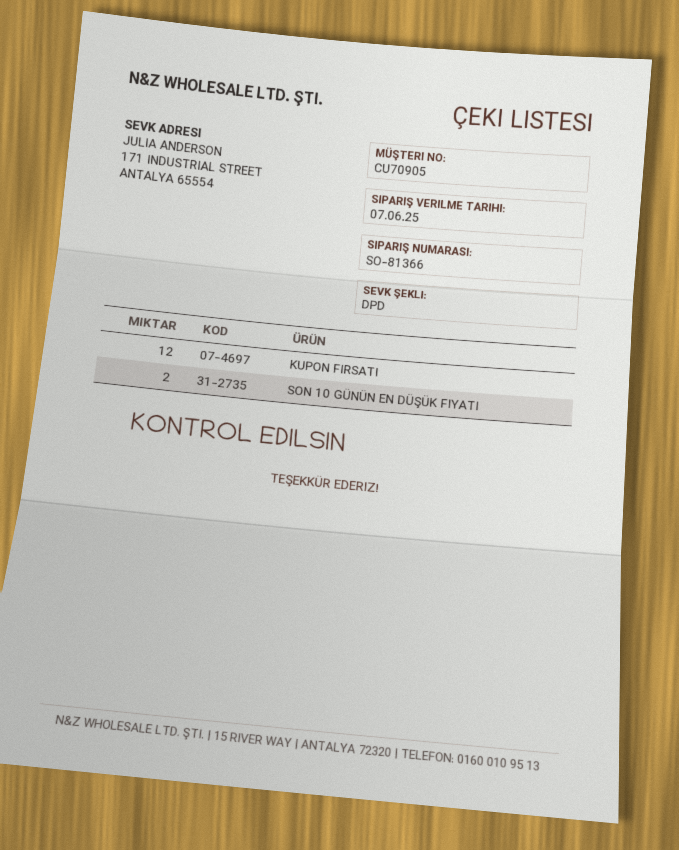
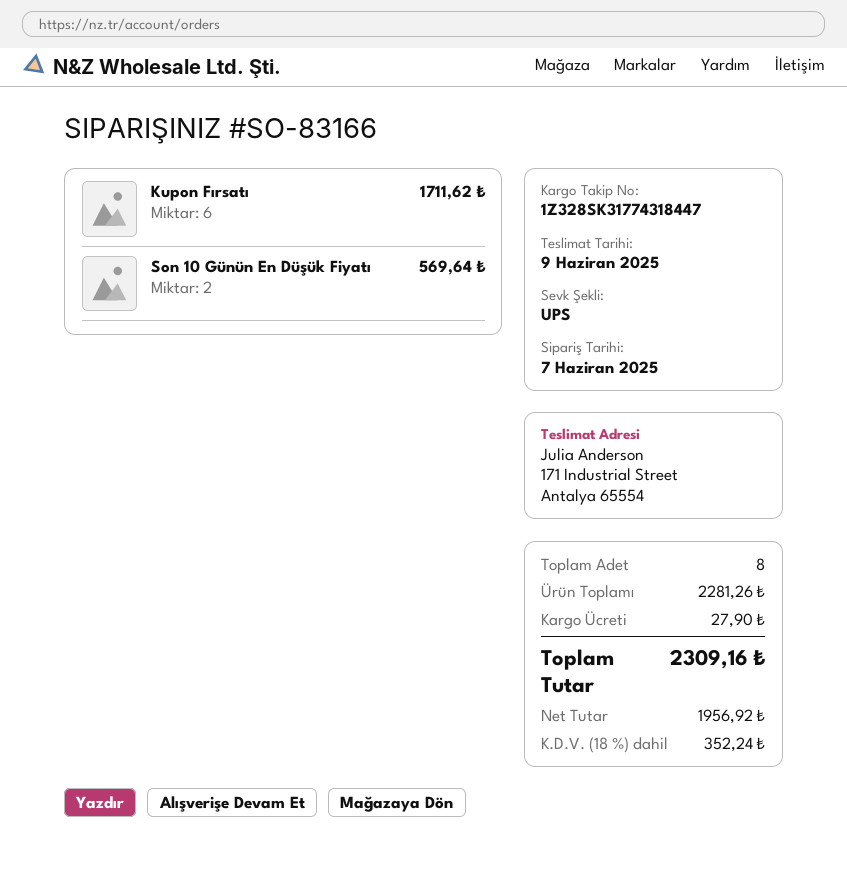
order number: SO-81366 -> SO-83166
shipping method: DPD -> UPS
KUPON FIRSATI: 12 -> 6

